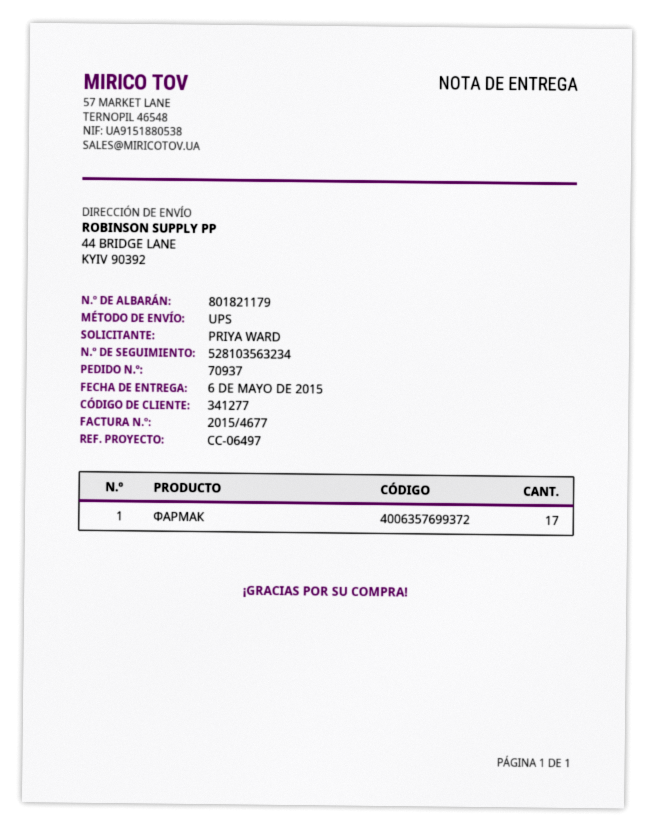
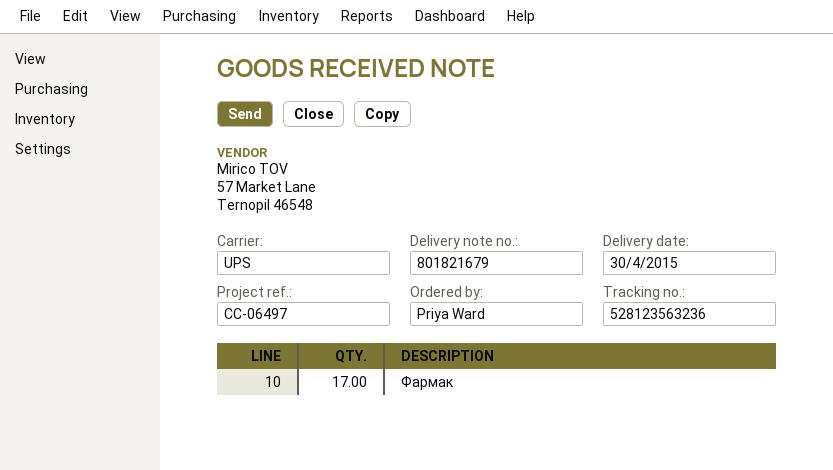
delivery note number: 801821179 -> 801821679
delivery date: 2015-05-06 -> 2015-04-30
tracking number: 528103563234 -> 528123563236

